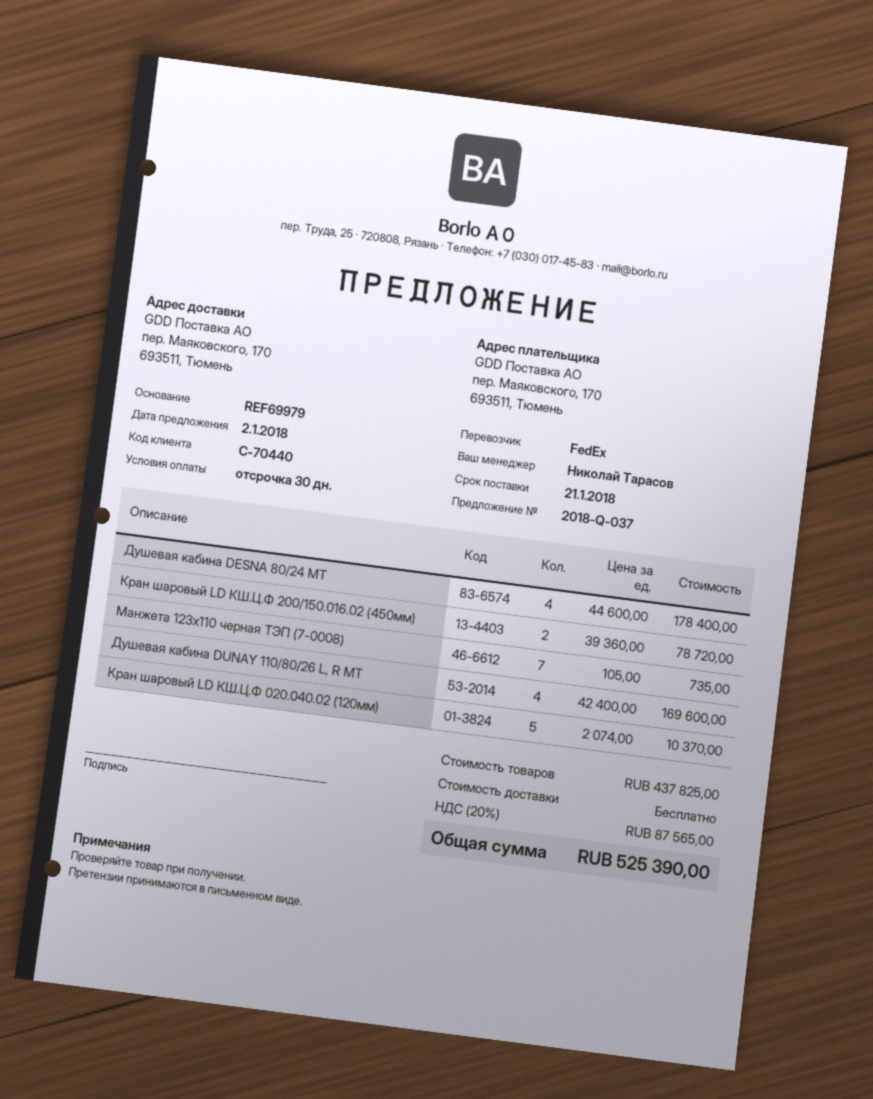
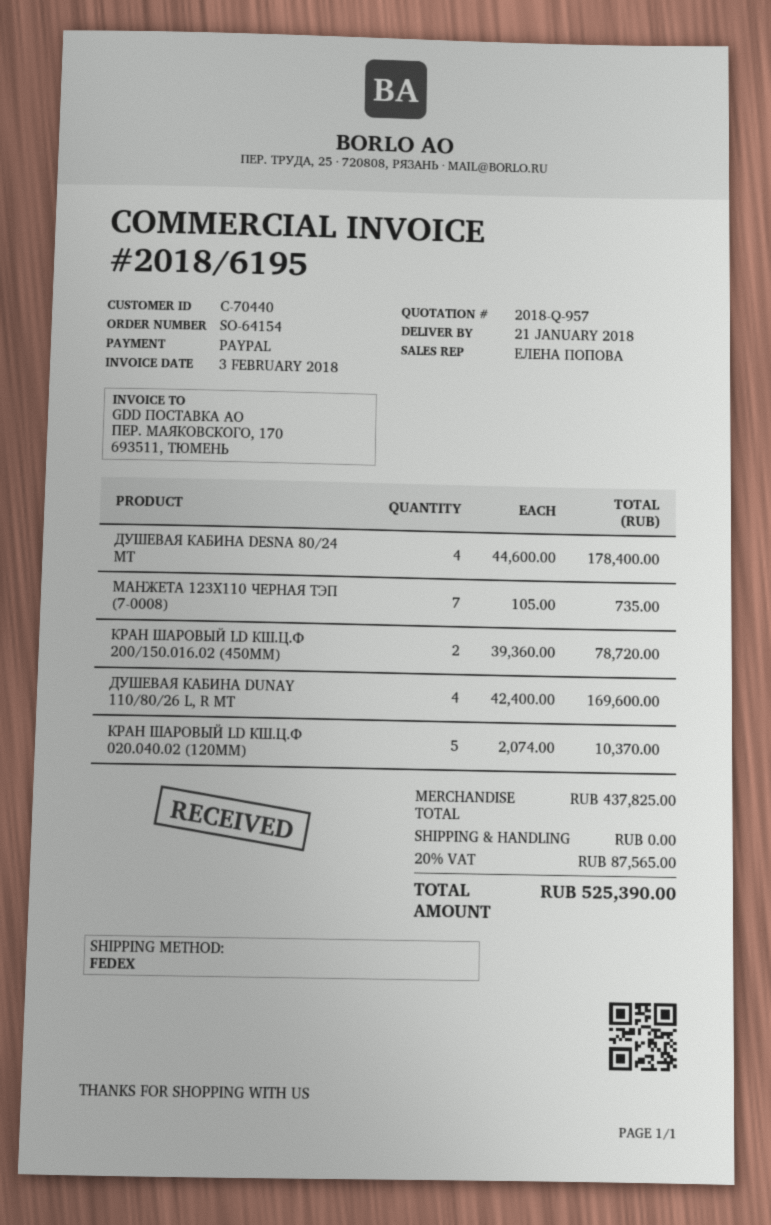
quote number: 2018-Q-037 -> 2018-Q-957
sales rep: Николай Тарасов -> ЕЛЕНА ПОПОВА

